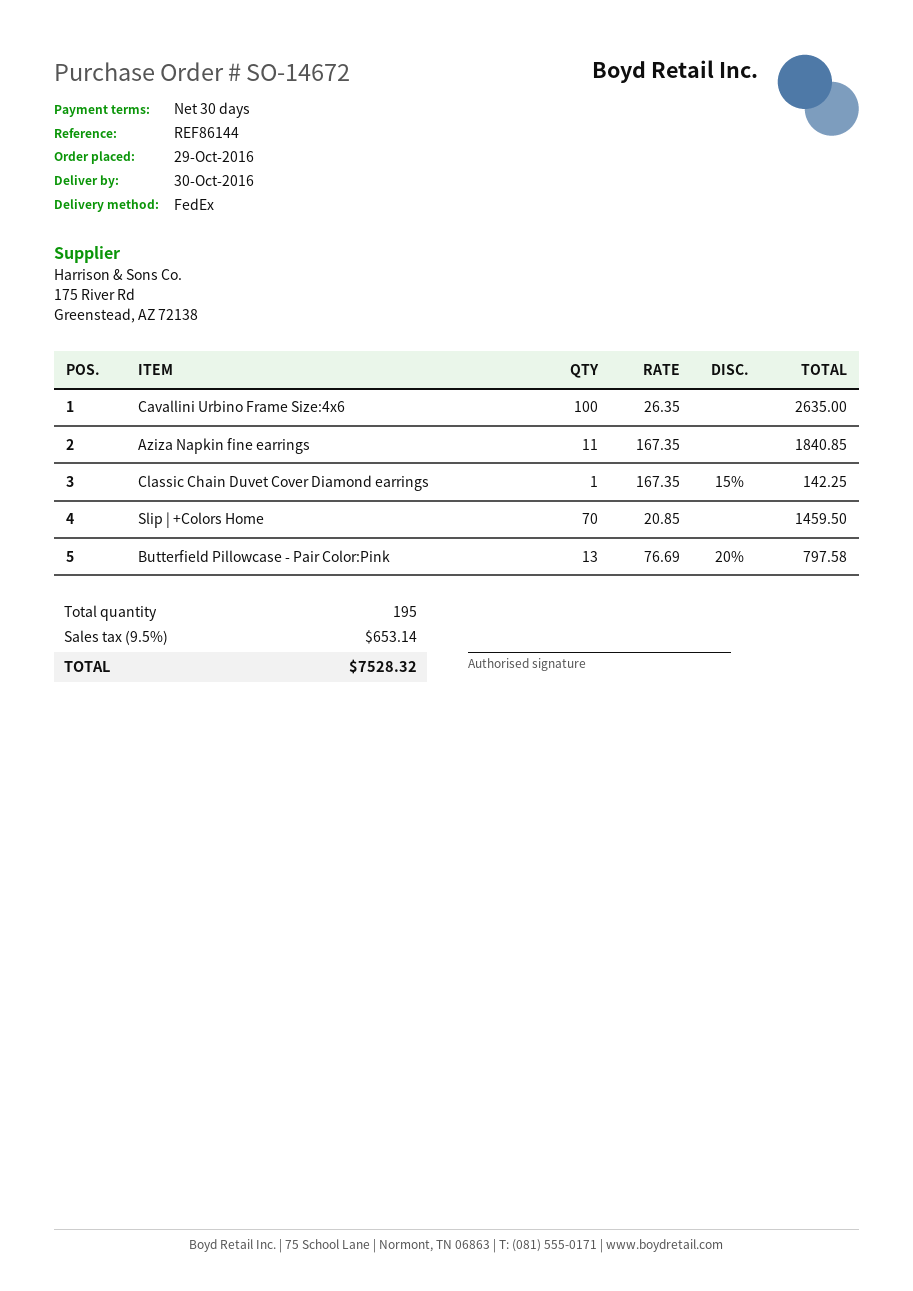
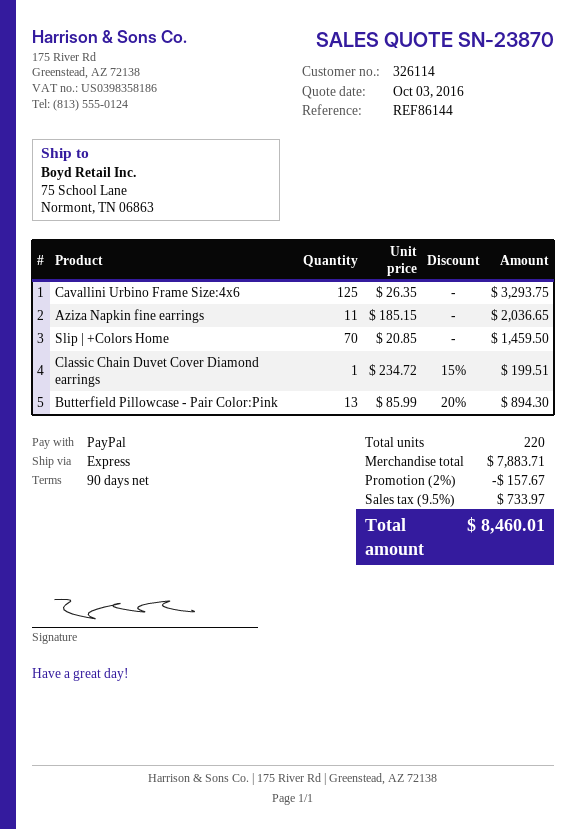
payment terms: 30 days -> 90 days
shipping method: FedEx -> express
Cavallini Urbino Frame Size:4x6: 100 x 26.35 = 2635.00 -> 125 x 26.35 = 3293.75
Aziza Napkin fine earrings: 11 x 167.35 = 1840.85 -> 11 x 185.15 = 2036.65
Classic Chain Duvet Cover Diamond earrings: 1 x 167.35 - 15% = 142.25 -> 1 x 234.72 - 15% = 199.51
Butterfield Pillowcase - Pair Color:Pink: 13 x 76.69 - 20% = 797.58 -> 13 x 85.99 - 20% = 894.30
total quantity: 195 -> 220
discount: none -> 2% = 157.67
tax: 9.5% = 653.14 -> 9.5% = 733.97
total: 7528.32 -> 8460.01

